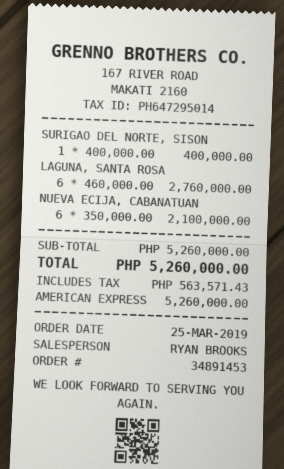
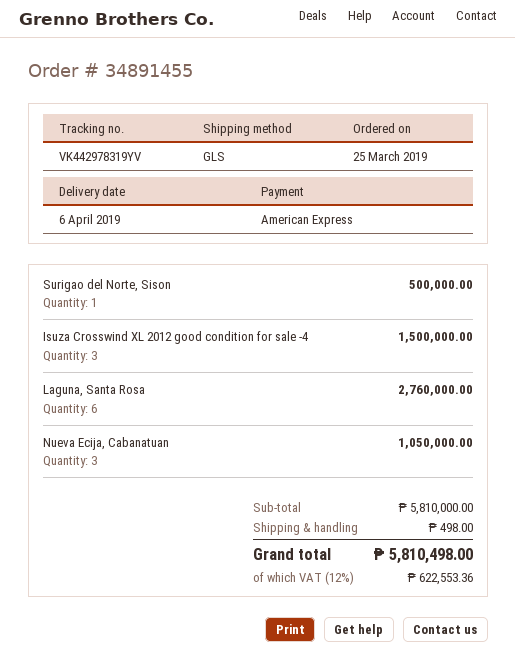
order number: 34891453 -> 34891455
SURIGAO DEL NORTE, SISON: 1 for 400000.00 -> 1 for 500000.00
NUEVA ECIJA, CABANATUAN: 6 for 2100000.00 -> 3 for 1050000.00
Isuza Crosswind XL 2012 good condition for sale -4: none -> 3 for 1500000.00
subtotal: 5260000.00 -> 5810000.00
shipping: none -> 498.00
tax: 563571.43 -> 622553.36
total: 5260000.00 -> 5810498.00

